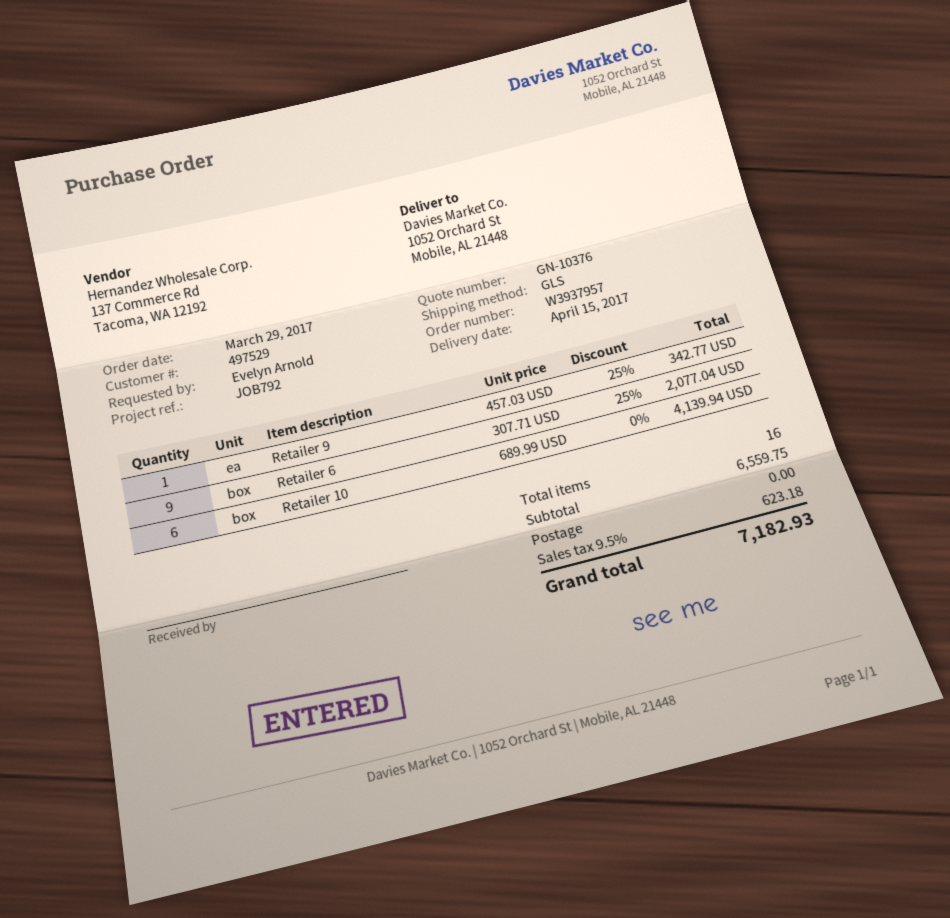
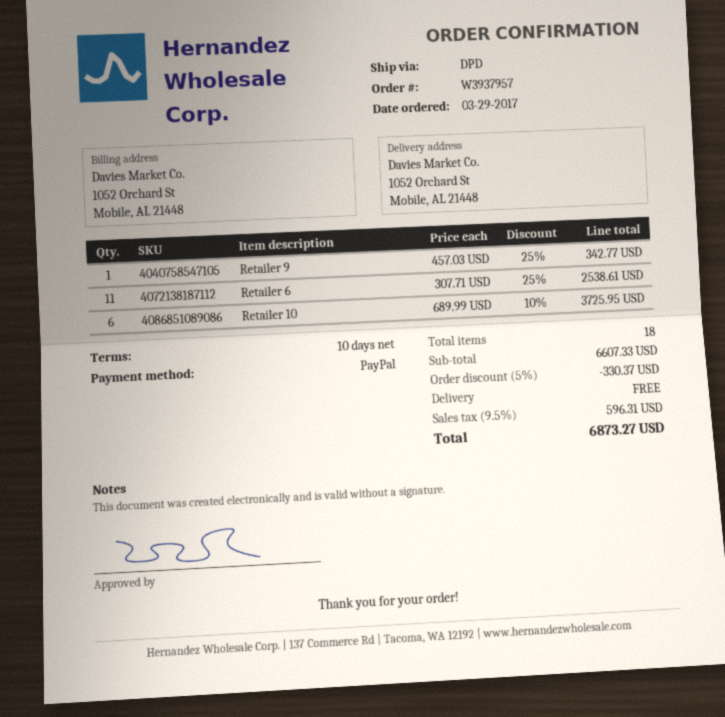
shipping method: GLS -> DPD
Retailer 6: 9 x 307.71 - 25% = 2077.04 -> 11 x 307.71 - 25% = 2538.61
Retailer 10: 6 x 689.99 = 4139.94 -> 6 x 689.99 - 10% = 3725.95
total quantity: 16 -> 18
subtotal: 6559.75 -> 6607.33
discount: none -> 5% = 330.37
tax: 9.5% = 623.18 -> 9.5% = 596.31
total: 7182.93 -> 6873.27

